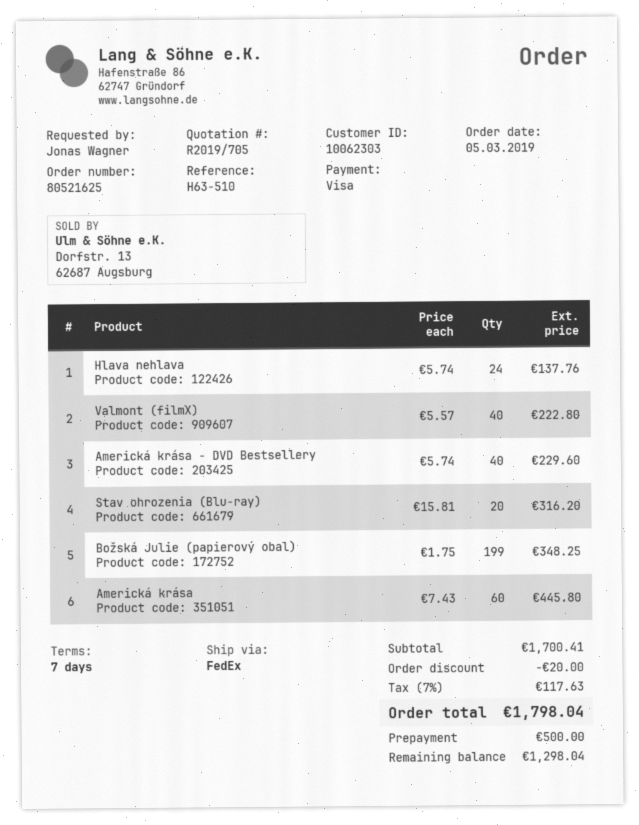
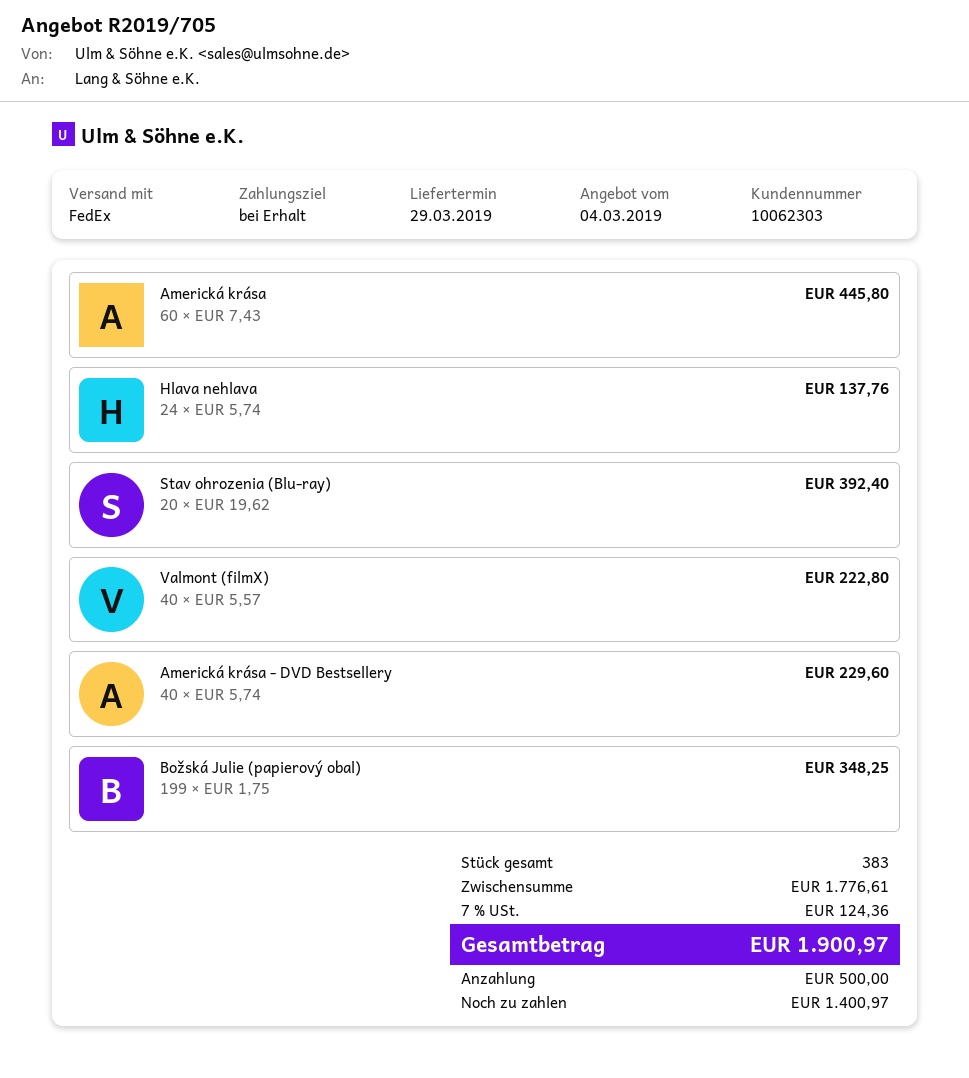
payment terms: 7 days -> on receipt
Stav ohrozenia (Blu-ray): 20 x 15.81 = 316.20 -> 20 x 19.62 = 392.40
subtotal: 1700.41 -> 1776.61
discount: 20.00 -> none
tax: 7% = 117.63 -> 7% = 124.36
total: 1798.04 -> 1900.97
balance: 1298.04 -> 1400.97

